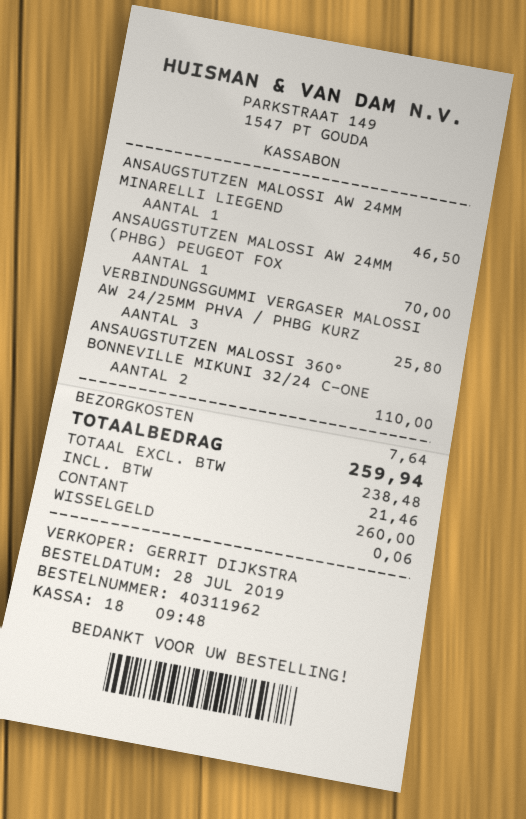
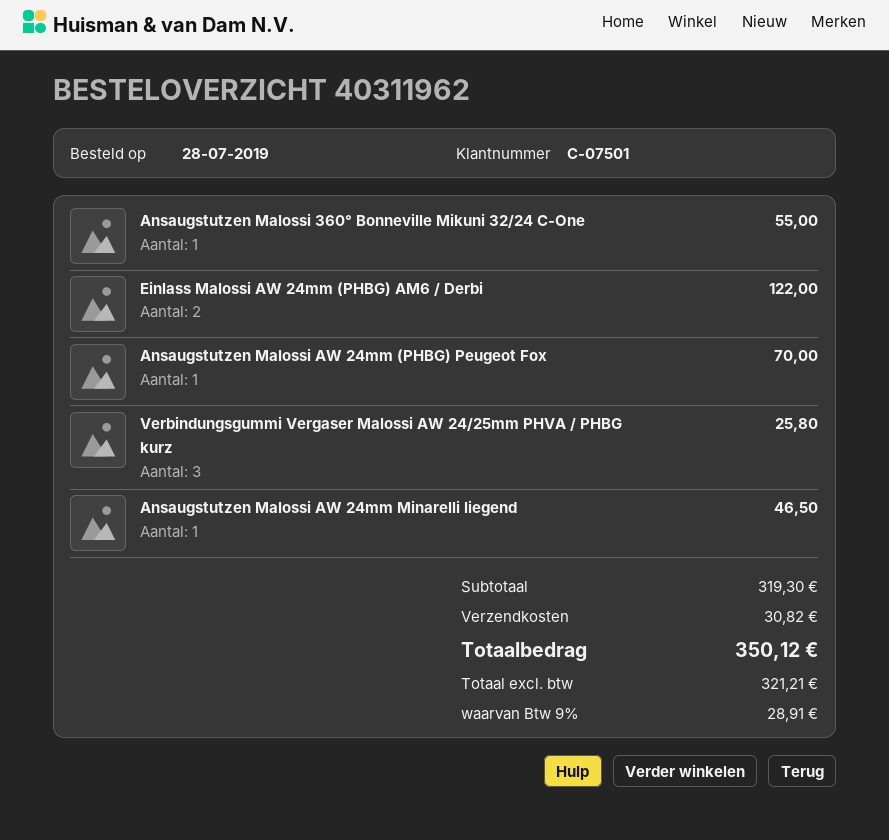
ANSAUGSTUTZEN MALOSSI 360° BONNEVILLE MIKUNI 32/24 C-ONE: 2 for 110.00 -> 1 for 55.00
Einlass Malossi AW 24mm (PHBG) AM6 / Derbi: none -> 2 for 122.00
shipping: 7.64 -> 30.82
net: 238.48 -> 321.21
tax: 21.46 -> 28.91
total: 259.94 -> 350.12

